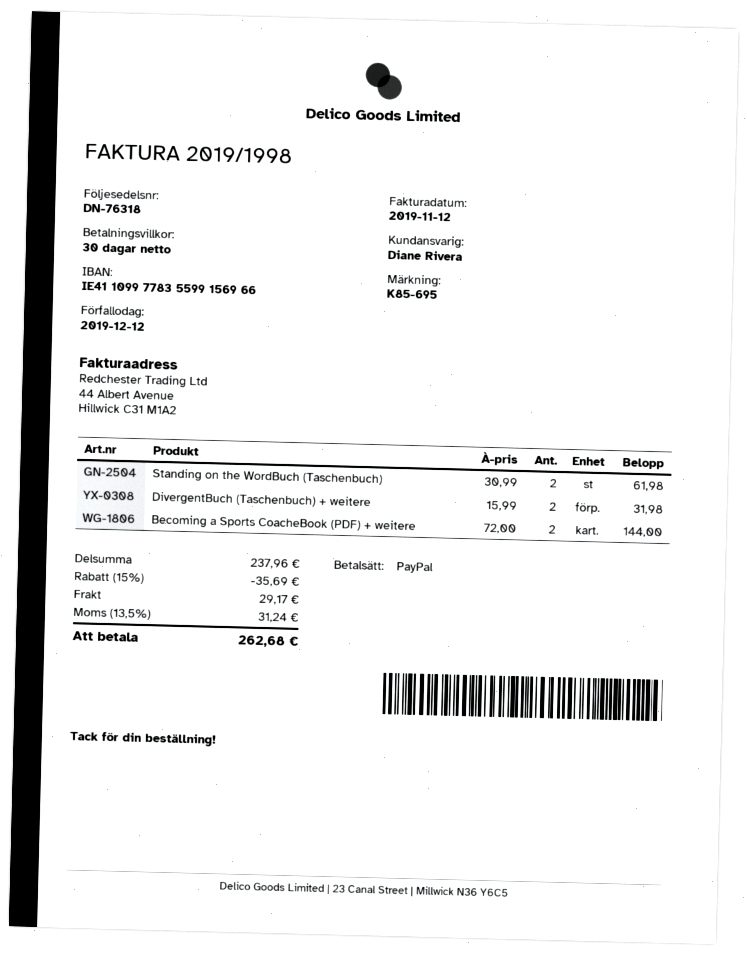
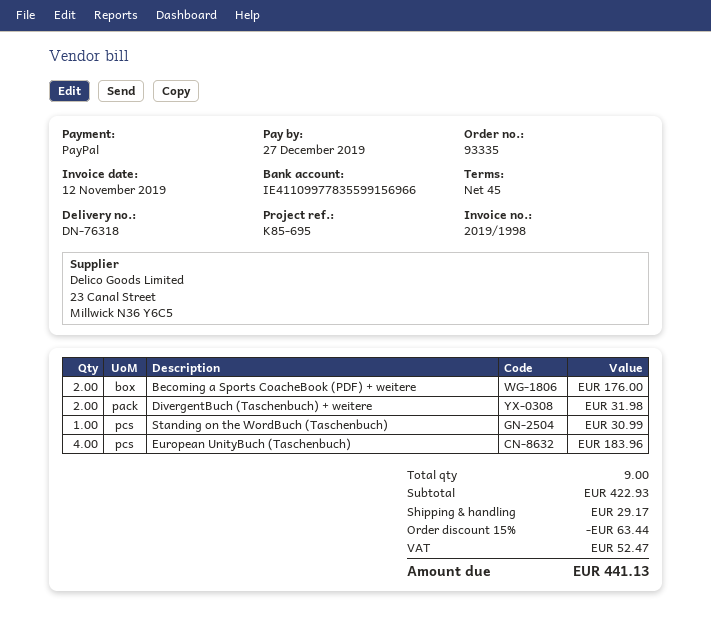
payment terms: 30 days -> 45 days
due date: 2019-12-12 -> 2019-12-27
Standing on the WordBuch (Taschenbuch): 2 for 61.98 -> 1 for 30.99
Becoming a Sports CoacheBook (PDF) + weitere: 2 for 144.00 -> 2 for 176.00
European UnityBuch (Taschenbuch): none -> 4 for 183.96
subtotal: 237.96 -> 422.93
discount: 15% = 35.69 -> 15% = 63.44
tax: 31.24 -> 52.47
total: 262.68 -> 441.13

